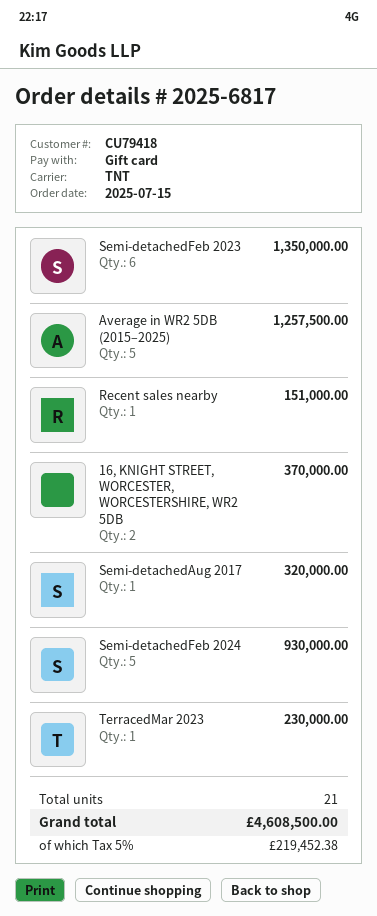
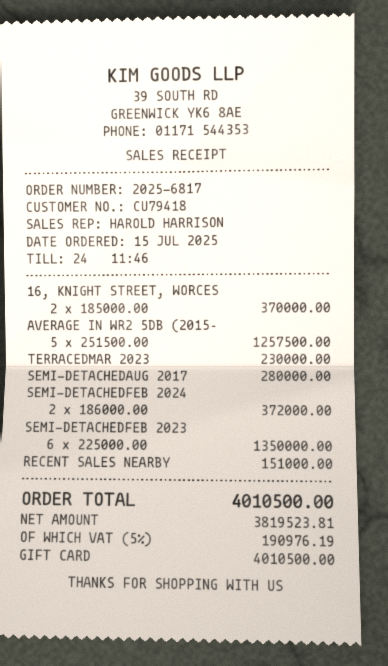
Semi-detachedAug 2017: 1 for 320000.00 -> 1 for 280000.00
Semi-detachedFeb 2024: 5 for 930000.00 -> 2 for 372000.00
tax: 5% = 219452.38 -> 5% = 190976.19
total: 4608500.00 -> 4010500.00

